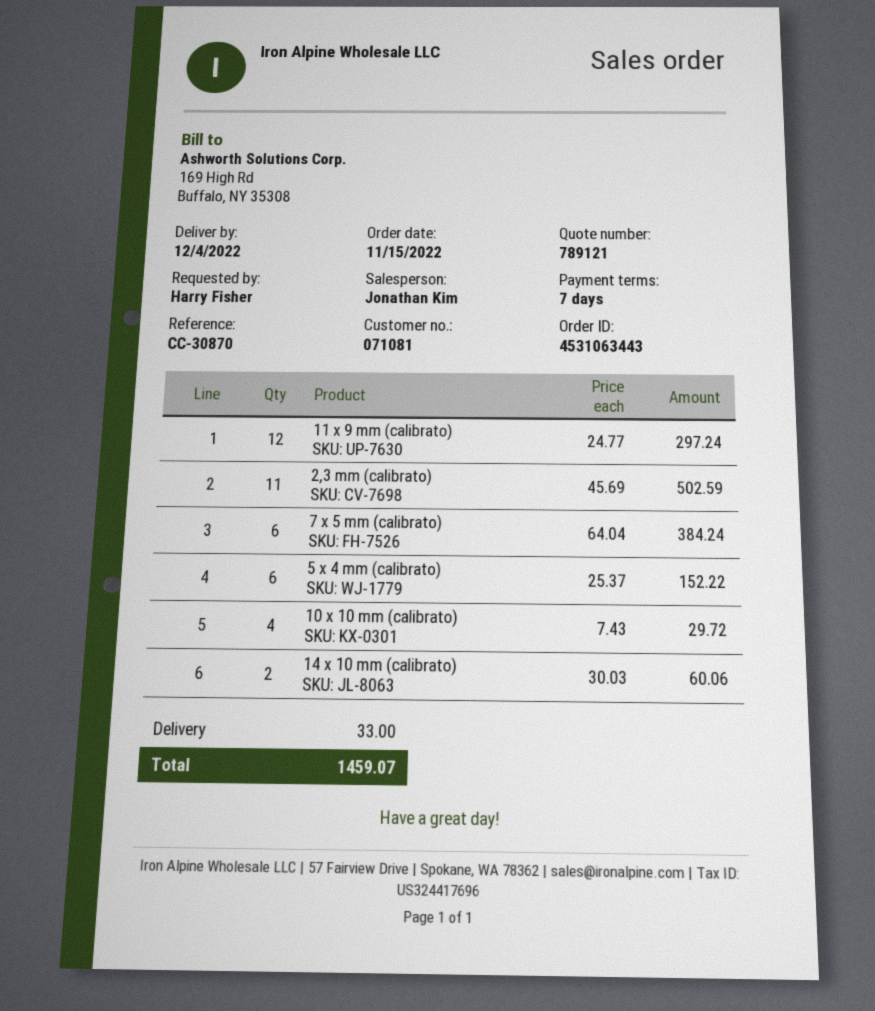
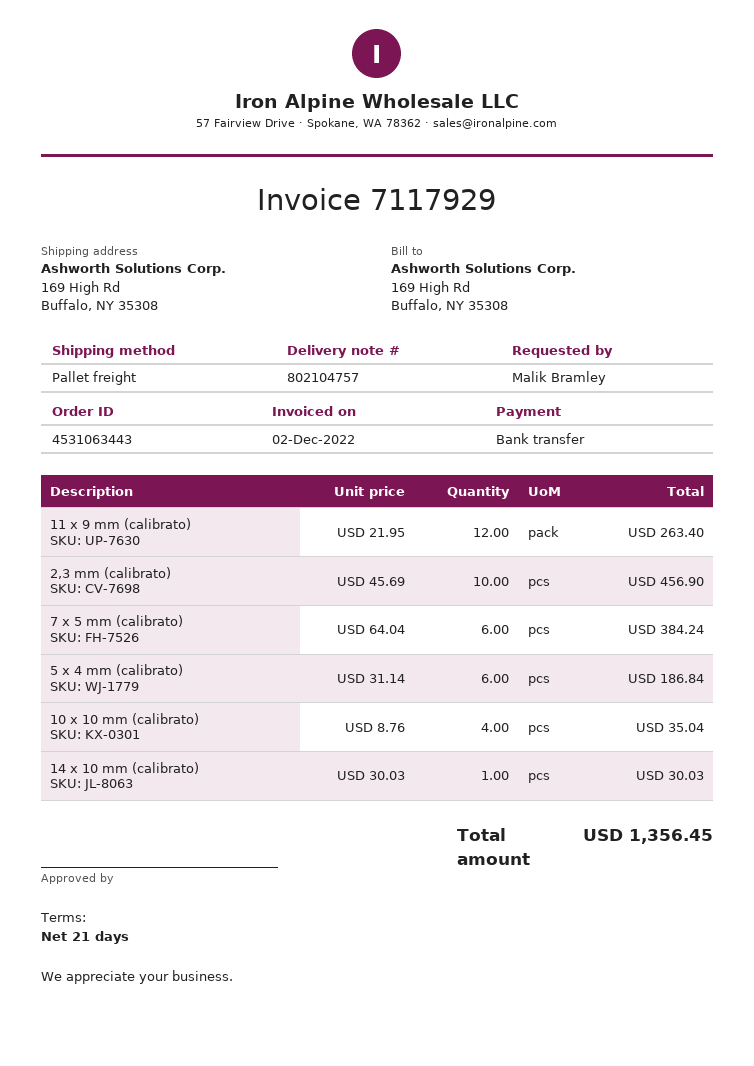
payment terms: 7 days -> 21 days
ordered by: Harry Fisher -> Malik Bramley
11 x 9 mm (calibrato): 12 x 24.77 = 297.24 -> 12 x 21.95 = 263.40
2,3 mm (calibrato): 11 x 45.69 = 502.59 -> 10 x 45.69 = 456.90
5 x 4 mm (calibrato): 6 x 25.37 = 152.22 -> 6 x 31.14 = 186.84
10 x 10 mm (calibrato): 4 x 7.43 = 29.72 -> 4 x 8.76 = 35.04
14 x 10 mm (calibrato): 2 x 30.03 = 60.06 -> 1 x 30.03 = 30.03
shipping: 33.00 -> none
total: 1459.07 -> 1356.45

